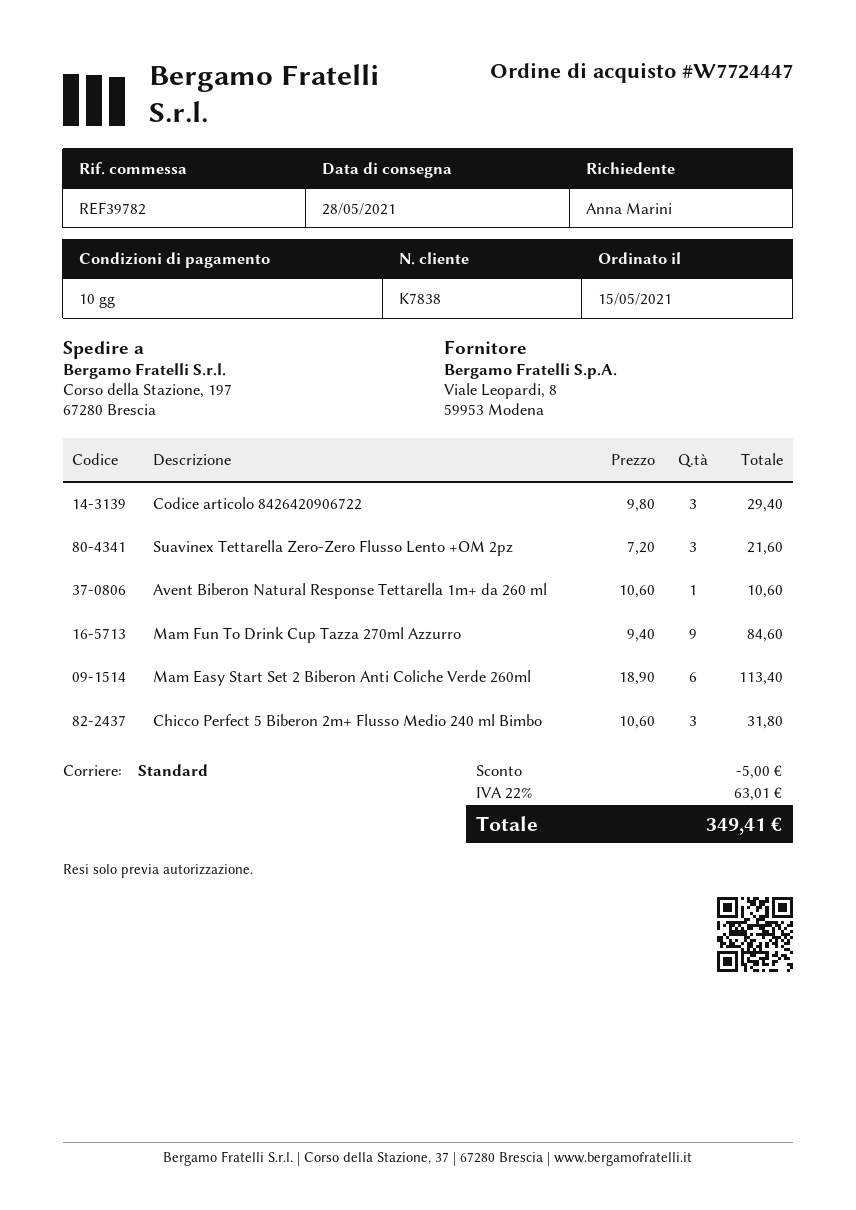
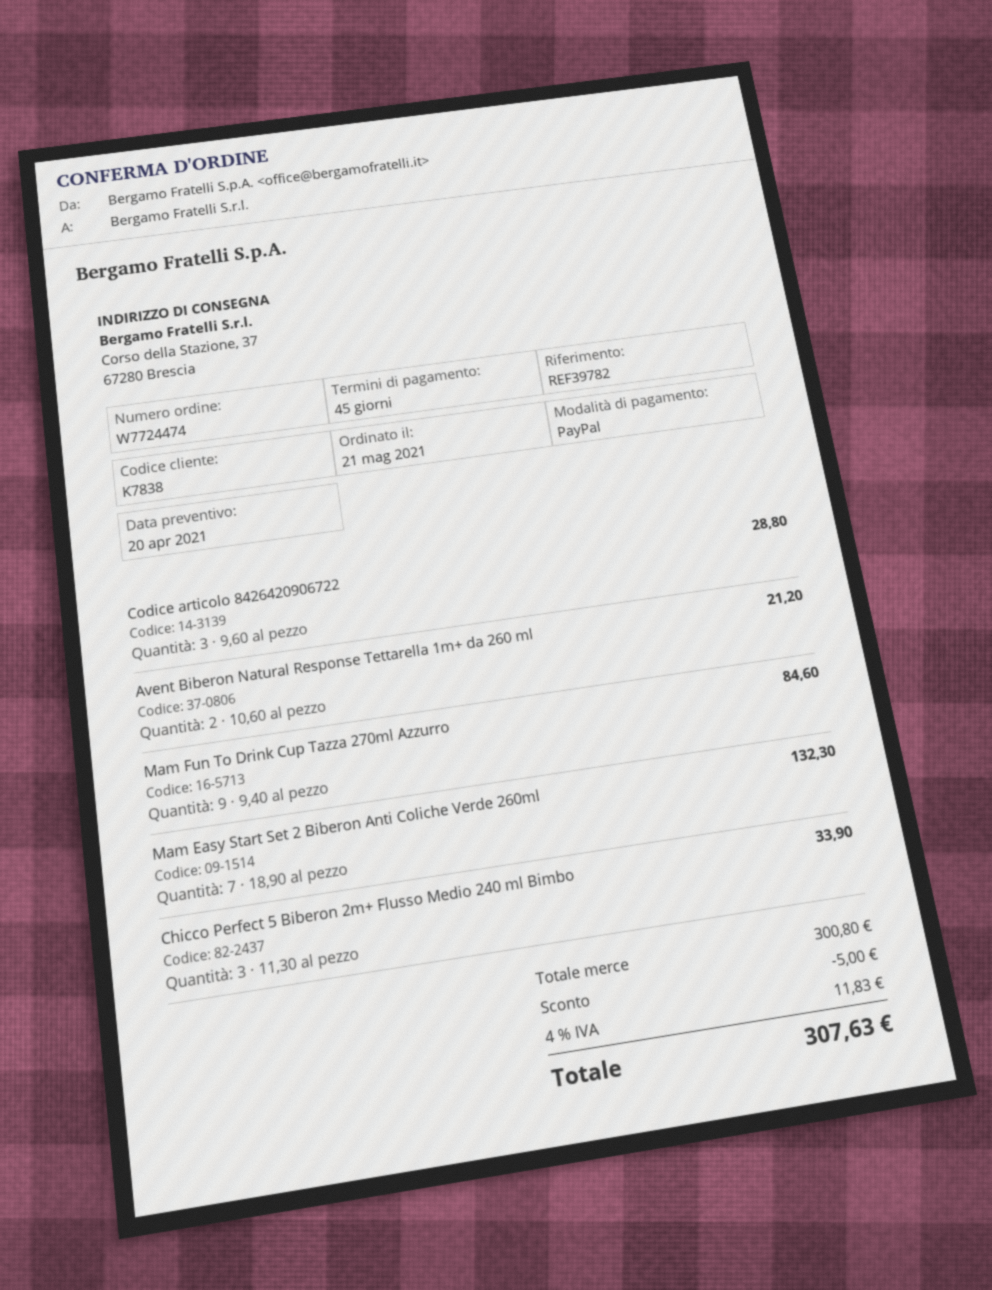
order number: W7724447 -> W7724474
order date: 2021-05-15 -> 2021-05-21
payment terms: 10 days -> 45 days
ship to: Corso della Stazione, 197, 67280 Brescia -> Corso della Stazione, 37, 67280 Brescia
Codice articolo 8426420906722: 3 x 9.80 = 29.40 -> 3 x 9.60 = 28.80
Suavinex Tettarella Zero-Zero Flusso Lento +OM 2pz: 3 x 7.20 = 21.60 -> none
Avent Biberon Natural Response Tettarella 1m+ da 260 ml: 1 x 10.60 = 10.60 -> 2 x 10.60 = 21.20
Mam Easy Start Set 2 Biberon Anti Coliche Verde 260ml: 6 x 18.90 = 113.40 -> 7 x 18.90 = 132.30
Chicco Perfect 5 Biberon 2m+ Flusso Medio 240 ml Bimbo: 3 x 10.60 = 31.80 -> 3 x 11.30 = 33.90
tax: 22% = 63.01 -> 4% = 11.83
total: 349.41 -> 307.63

